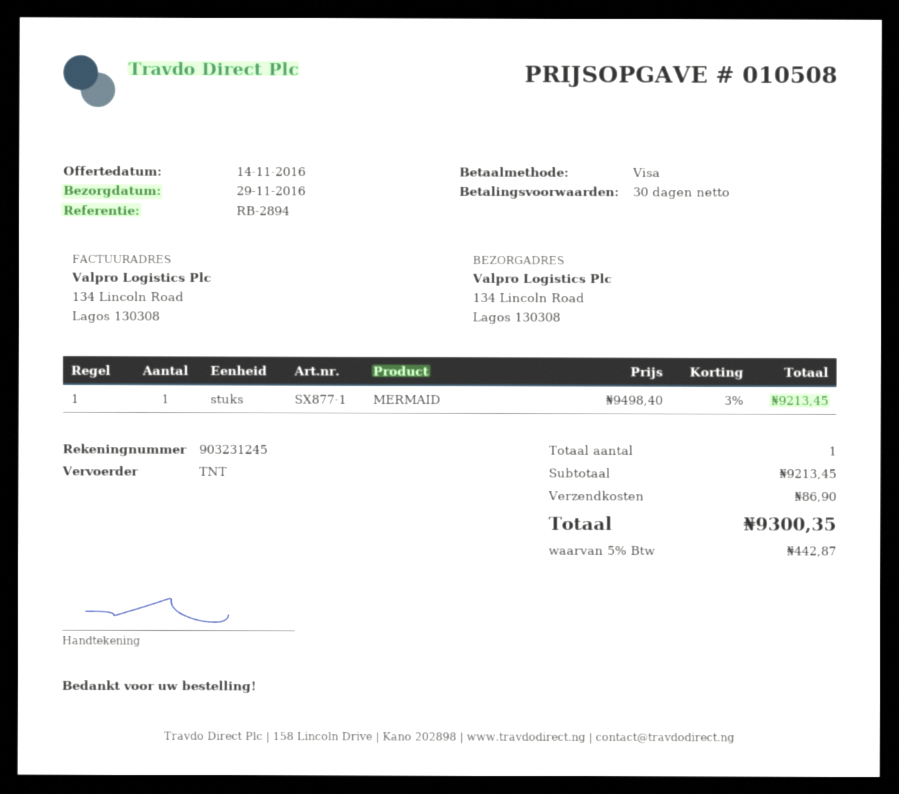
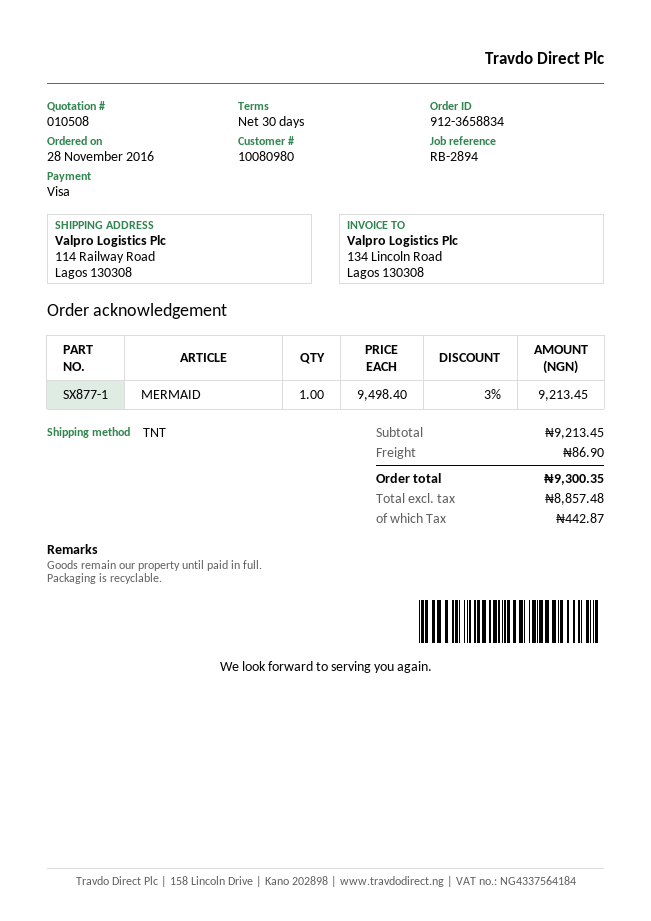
ship to: 134 Lincoln Road, Lagos 130308 -> 114 Railway Road, Lagos 130308

